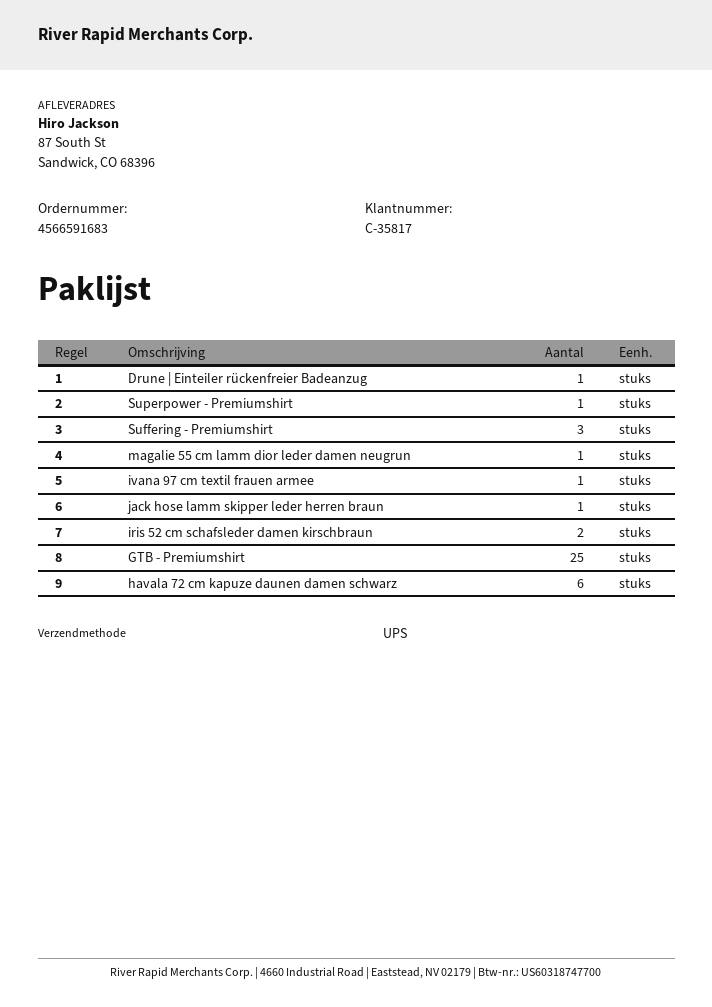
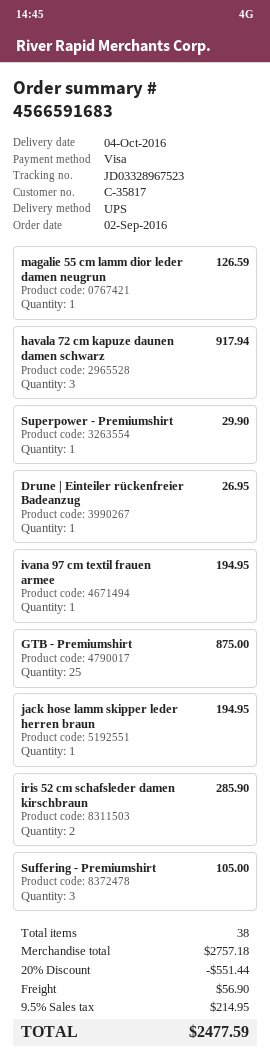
havala 72 cm kapuze daunen damen schwarz: 6 -> 3

